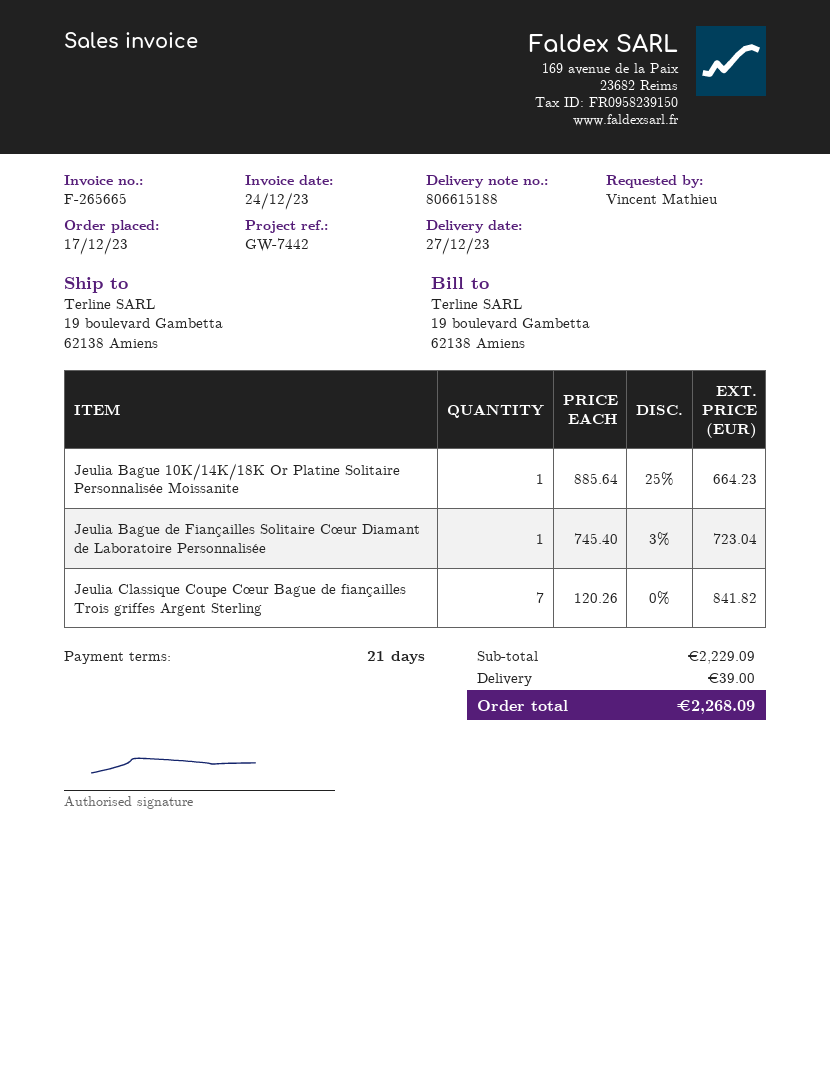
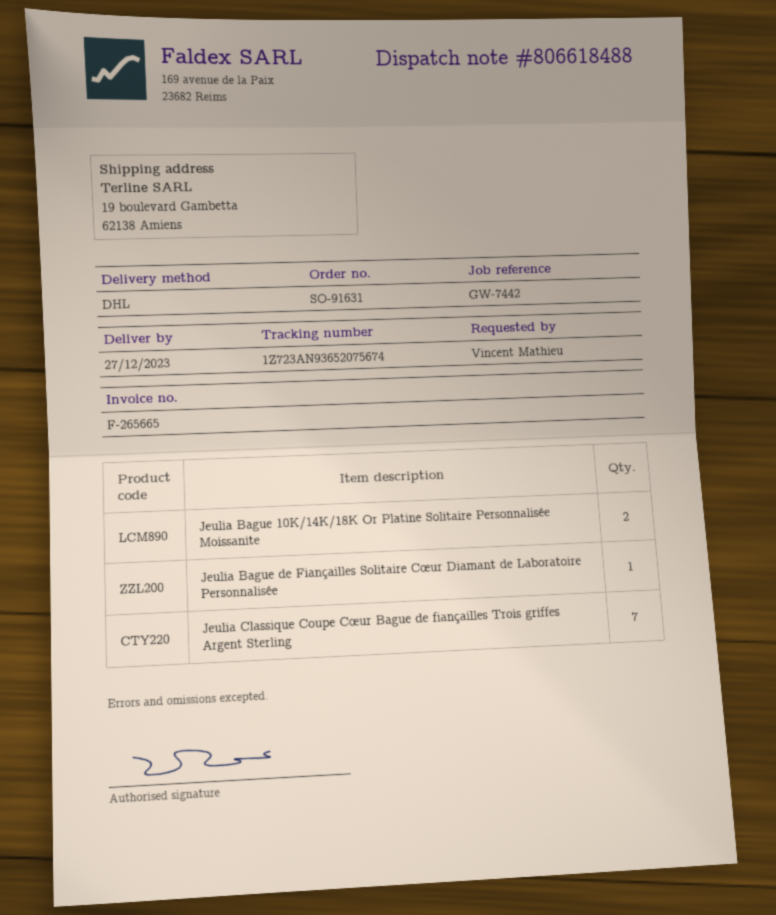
delivery note number: 806615188 -> 806618488
Jeulia Bague 10K/14K/18K Or Platine Solitaire Personnalisée Moissanite: 1 -> 2

